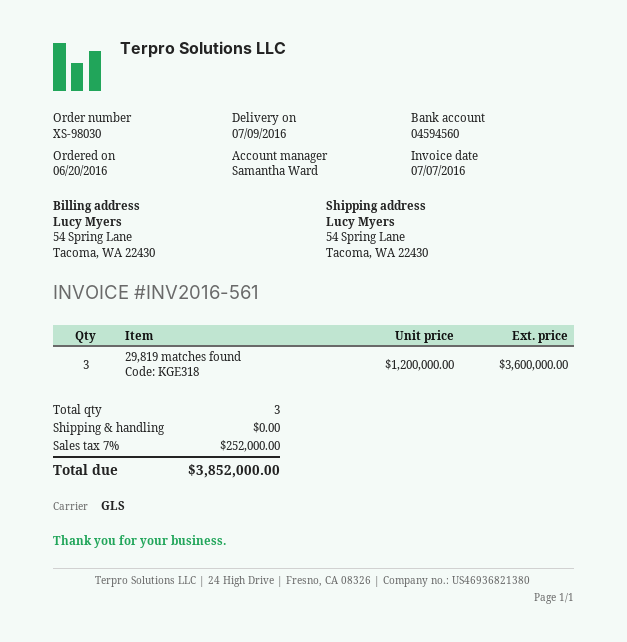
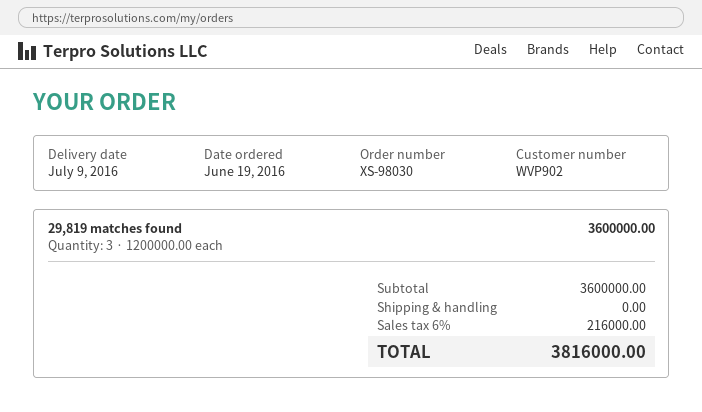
order date: 2016-06-20 -> 2016-06-19
tax: 7% = 252000.00 -> 6% = 216000.00
total: 3852000.00 -> 3816000.00

